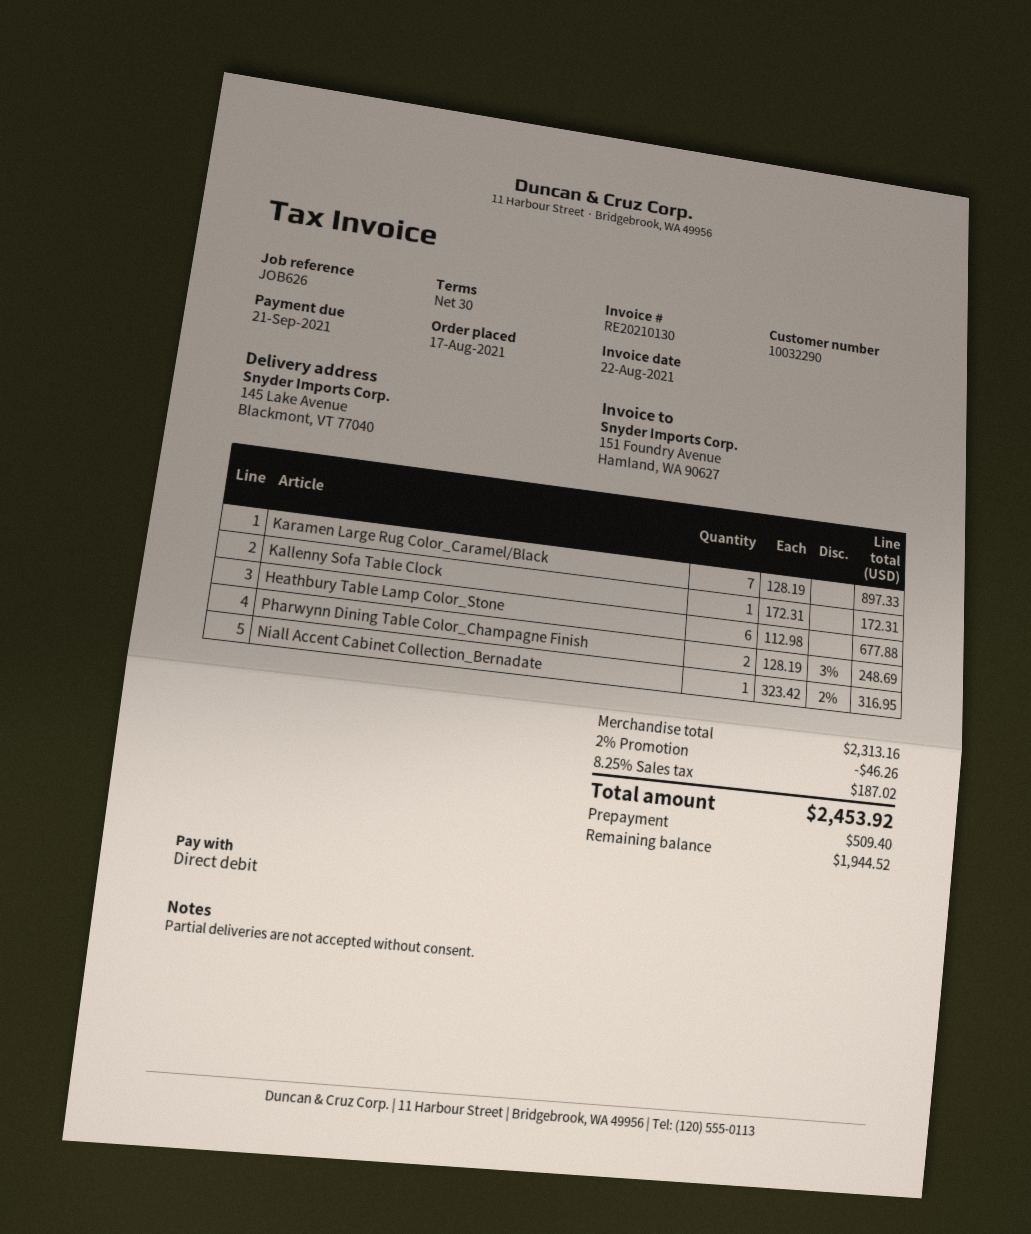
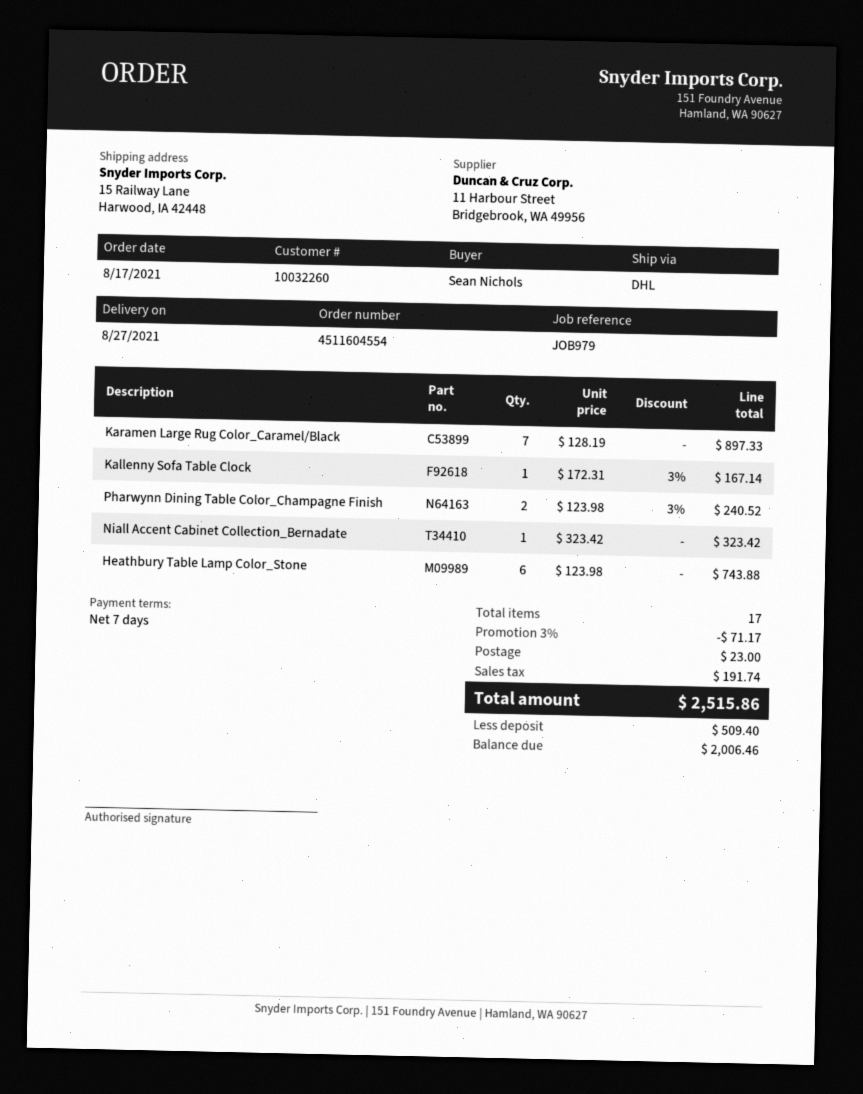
payment terms: 30 days -> 7 days
customer number: 10032290 -> 10032260
reference: JOB626 -> JOB979
ship to: 145 Lake Avenue, Blackmont, VT 77040 -> 15 Railway Lane, Harwood, IA 42448
Kallenny Sofa Table Clock: 1 x 172.31 = 172.31 -> 1 x 172.31 - 3% = 167.14
Heathbury Table Lamp Color_Stone: 6 x 112.98 = 677.88 -> 6 x 123.98 = 743.88
Pharwynn Dining Table Color_Champagne Finish: 2 x 128.19 - 3% = 248.69 -> 2 x 123.98 - 3% = 240.52
Niall Accent Cabinet Collection_Bernadate: 1 x 323.42 - 2% = 316.95 -> 1 x 323.42 = 323.42
discount: 2% = 46.26 -> 3% = 71.17
shipping: none -> 23.00
tax: 187.02 -> 191.74
total: 2453.92 -> 2515.86
balance: 1944.52 -> 2006.46

